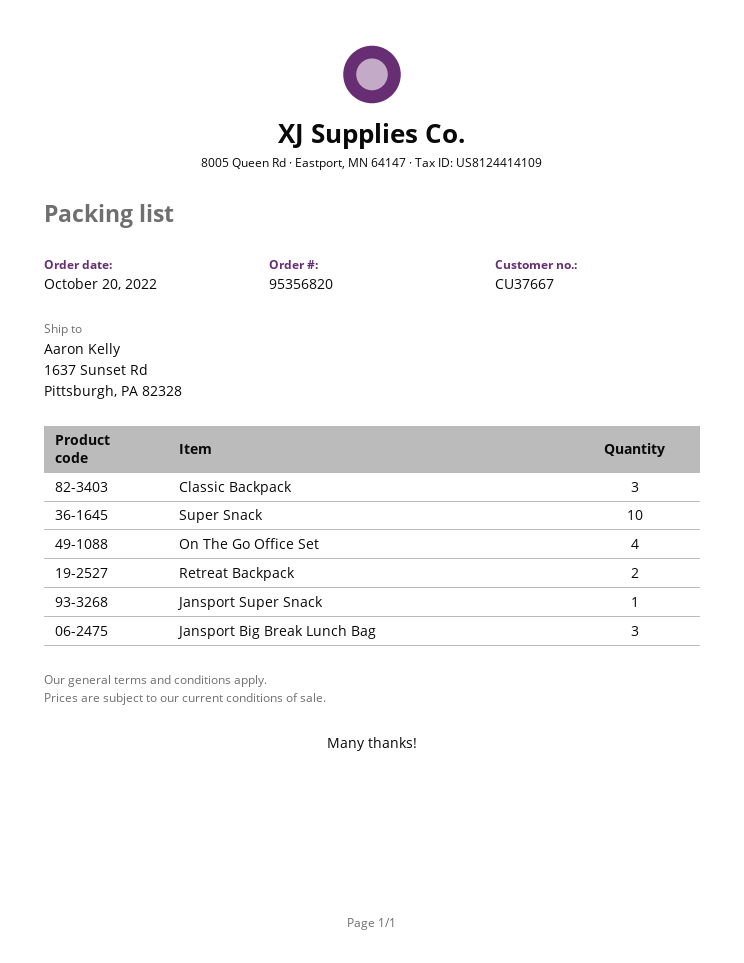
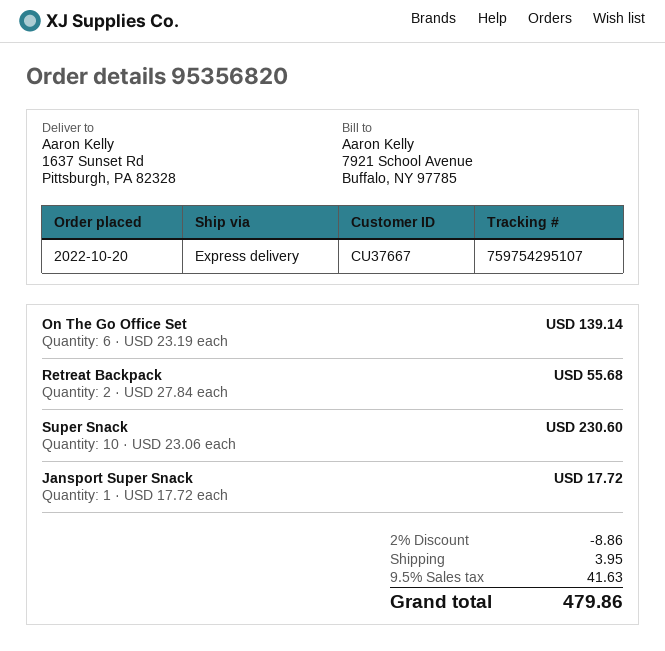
Classic Backpack: 3 -> none
On The Go Office Set: 4 -> 6
Jansport Big Break Lunch Bag: 3 -> none

